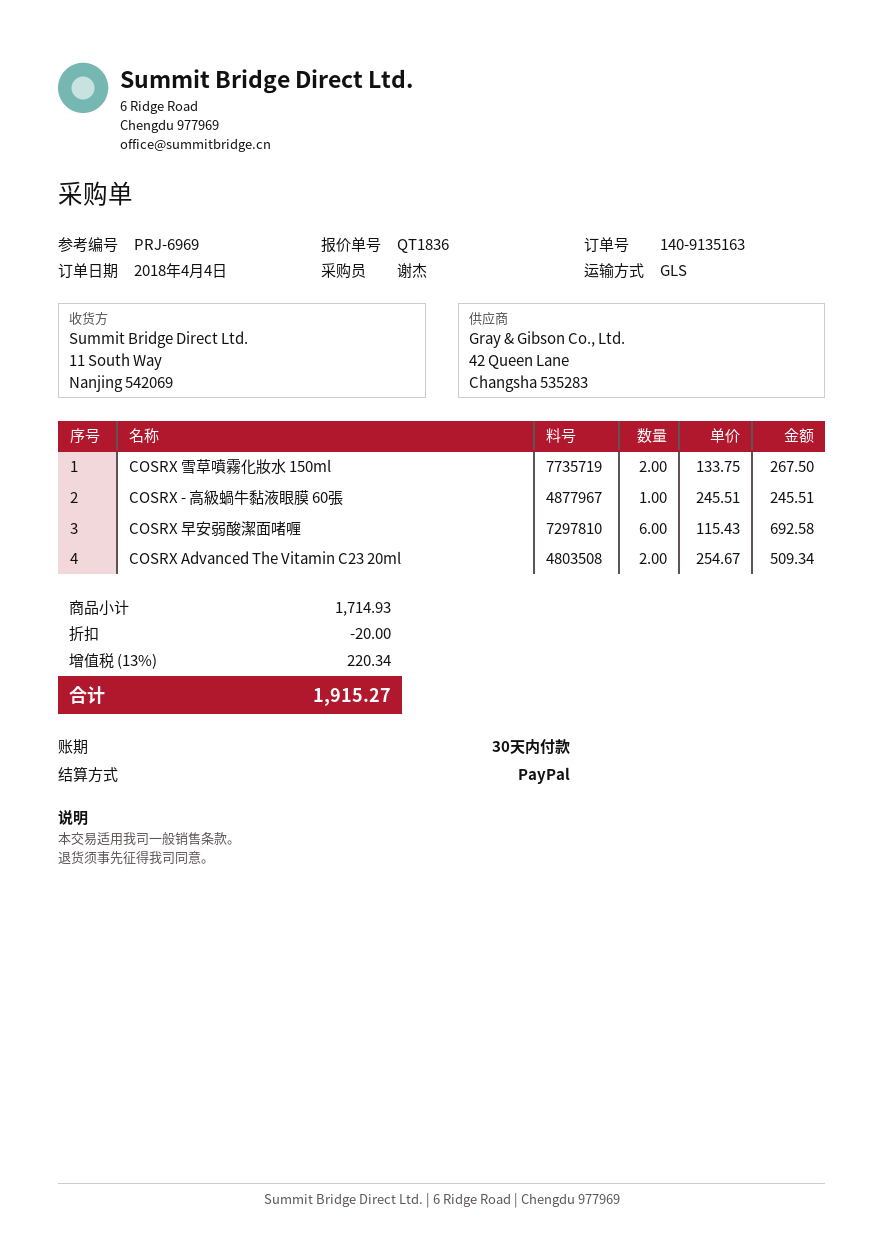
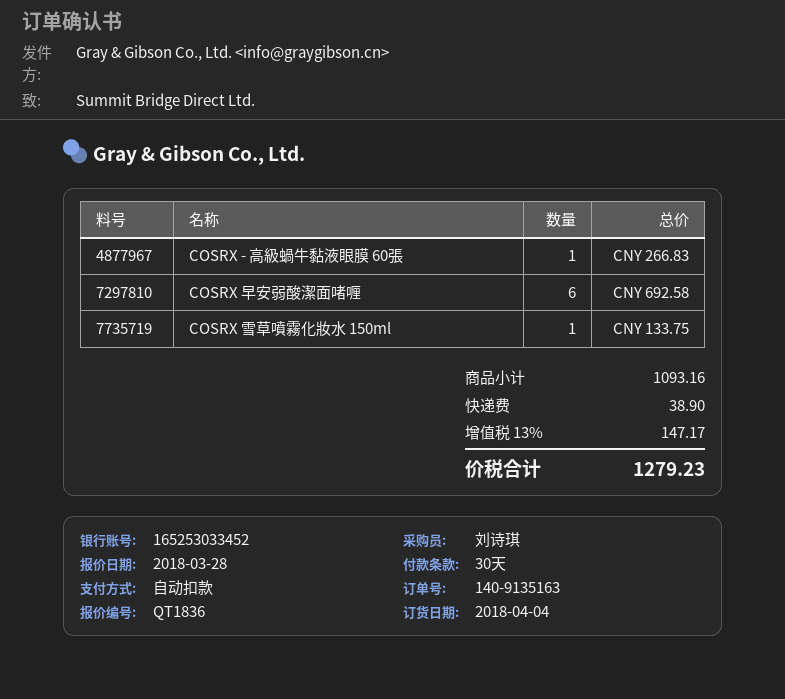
ordered by: 谢杰 -> 刘诗琪
payment method: PayPal -> direct debit
COSRX 雪草噴霧化妝水 150ml: 2 for 267.50 -> 1 for 133.75
COSRX - 高級蝸牛黏液眼膜 60張: 1 for 245.51 -> 1 for 266.83
COSRX Advanced The Vitamin C23 20ml: 2 for 509.34 -> none
subtotal: 1714.93 -> 1093.16
discount: 20.00 -> none
shipping: none -> 38.90
tax: 13% = 220.34 -> 13% = 147.17
total: 1915.27 -> 1279.23

